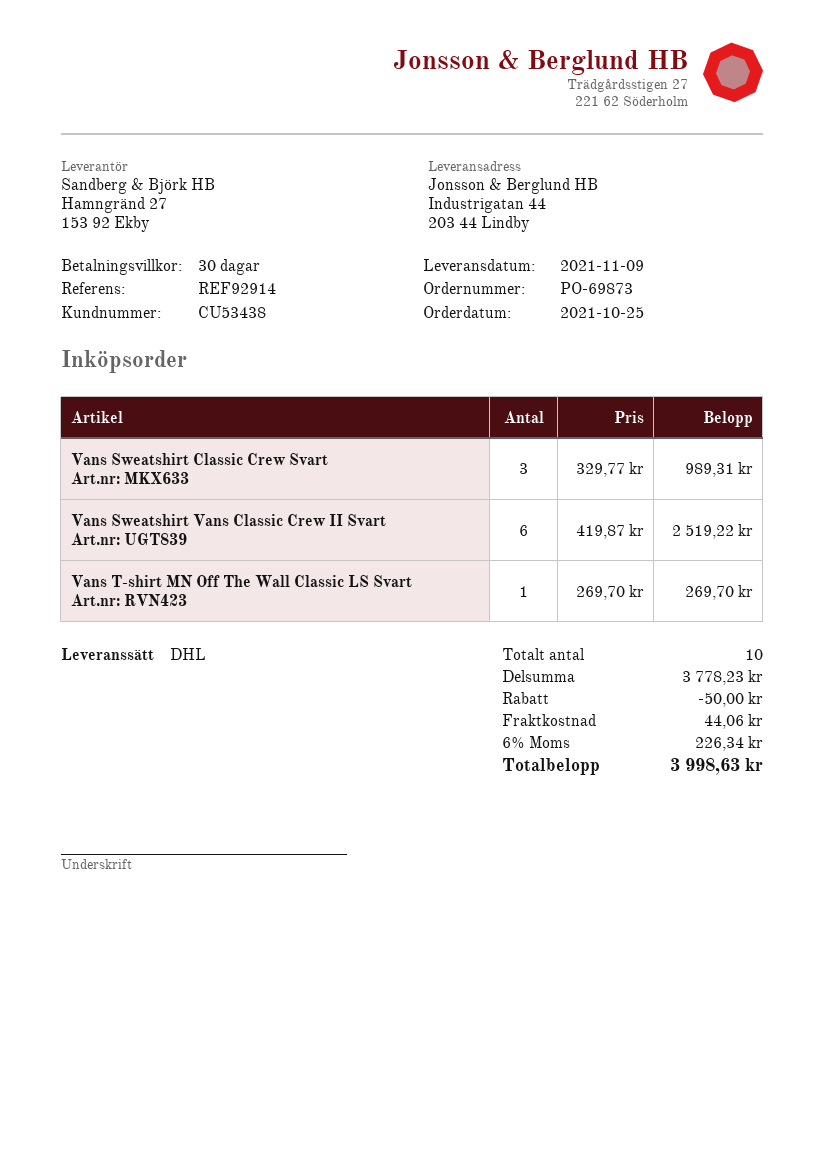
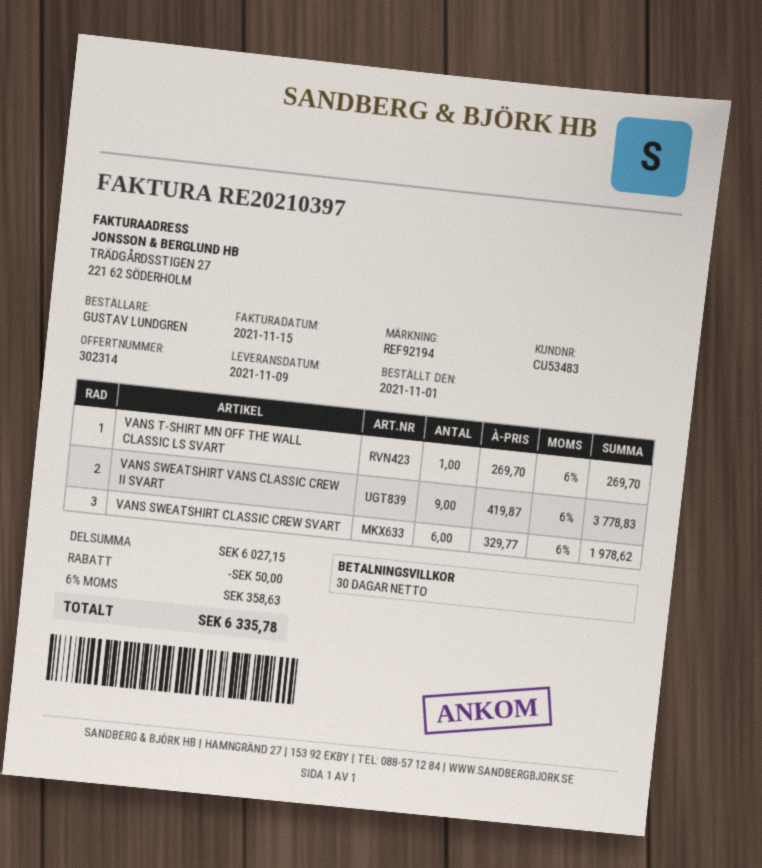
order date: 2021-10-25 -> 2021-11-01
customer number: CU53438 -> CU53483
reference: REF92914 -> REF92194
Vans Sweatshirt Classic Crew Svart: 3 x 329.77 = 989.31 -> 6 x 329.77 = 1978.62
Vans Sweatshirt Vans Classic Crew II Svart: 6 x 419.87 = 2519.22 -> 9 x 419.87 = 3778.83
subtotal: 3778.23 -> 6027.15
shipping: 44.06 -> none
tax: 6% = 226.34 -> 6% = 358.63
total: 3998.63 -> 6335.78

